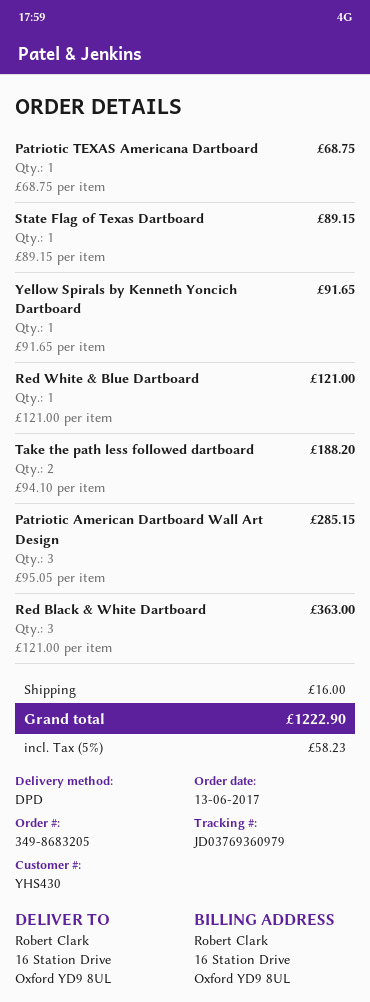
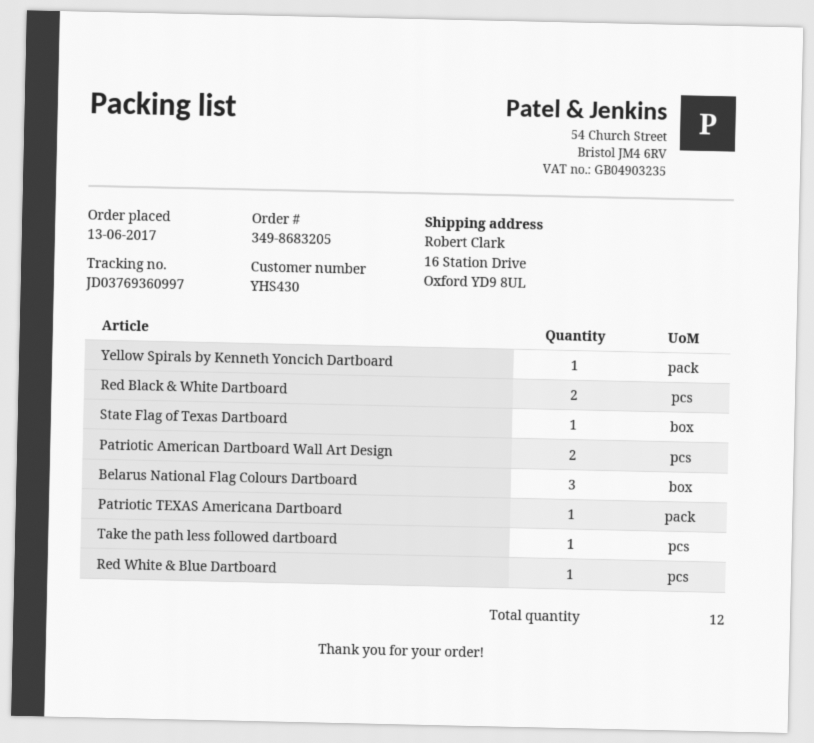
tracking number: JD03769360979 -> JD03769360997
Take the path less followed dartboard: 2 -> 1
Patriotic American Dartboard Wall Art Design: 3 -> 2
Red Black & White Dartboard: 3 -> 2
Belarus National Flag Colours Dartboard: none -> 3

